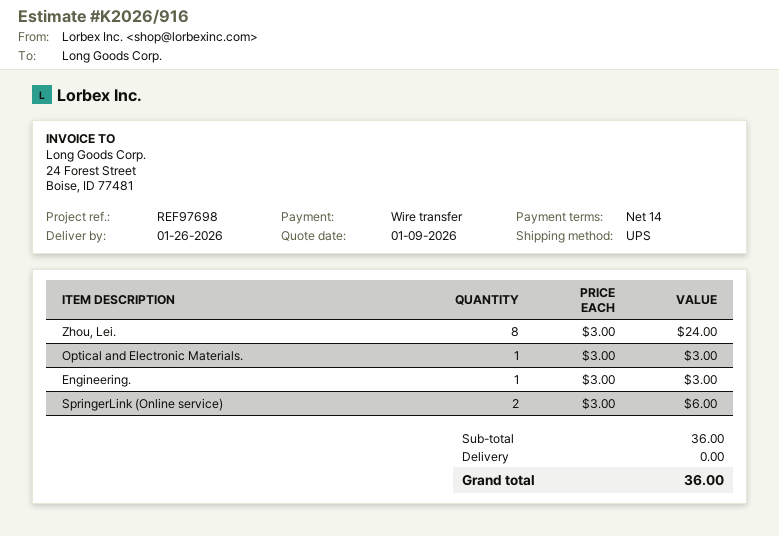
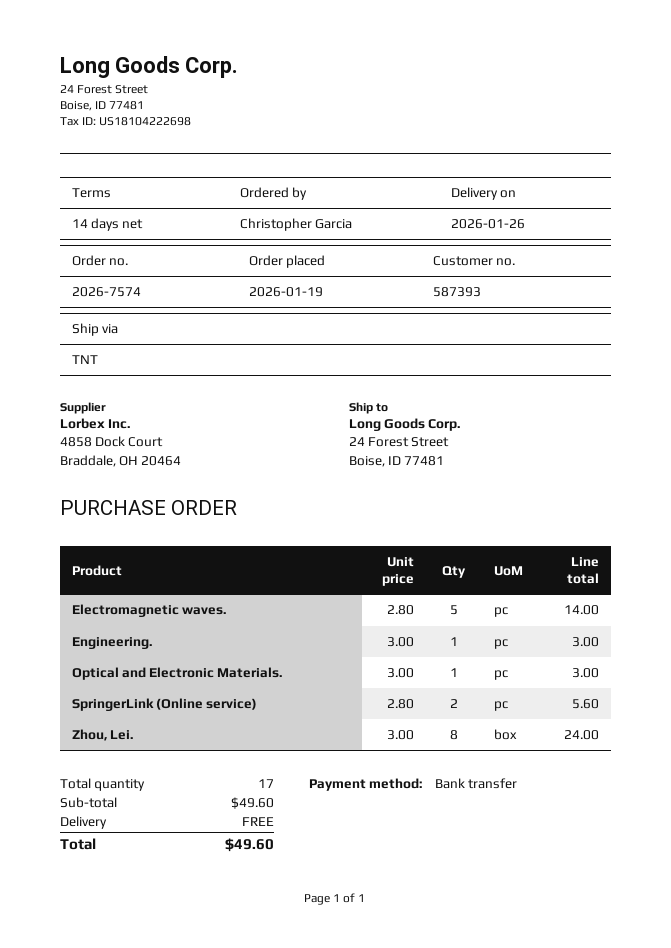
shipping method: UPS -> TNT
SpringerLink (Online service): 2 x 3.00 = 6.00 -> 2 x 2.80 = 5.60
Electromagnetic waves.: none -> 5 x 2.80 = 14.00
subtotal: 36.00 -> 49.60
total: 36.00 -> 49.60

